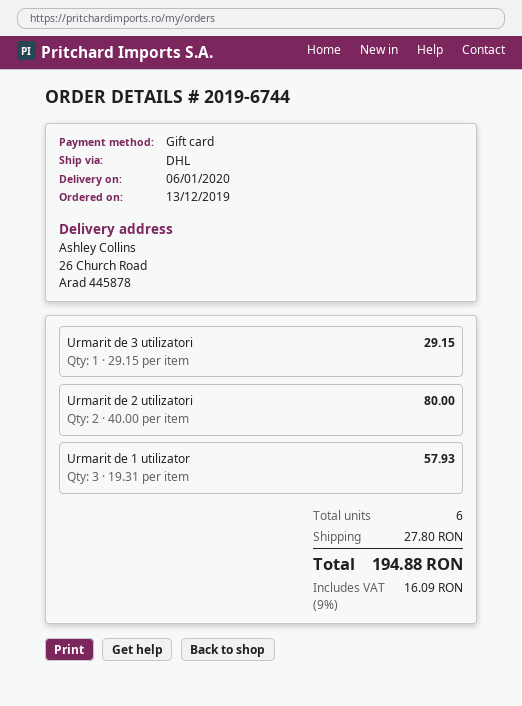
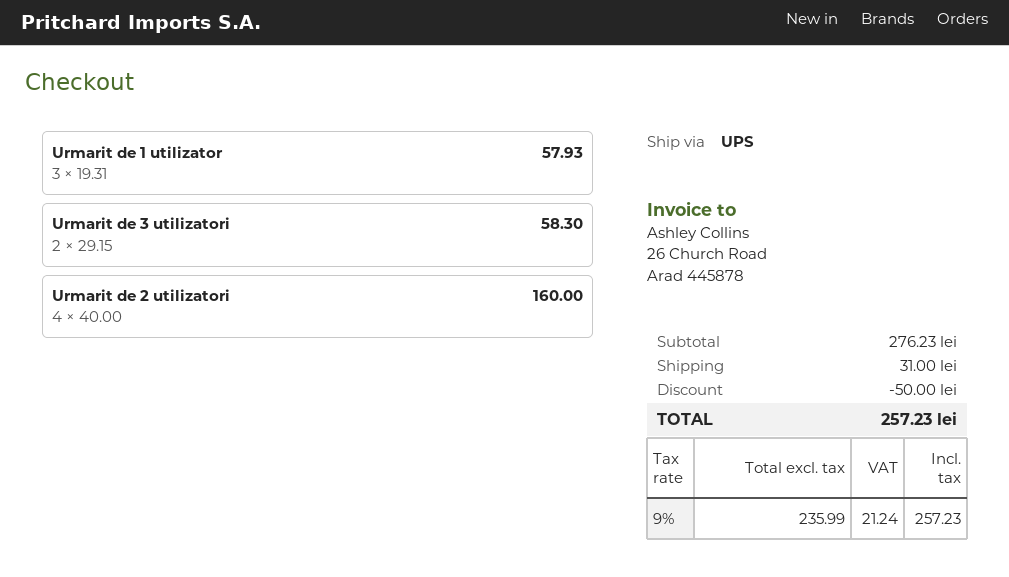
shipping method: DHL -> UPS
Urmarit de 3 utilizatori: 1 x 29.15 = 29.15 -> 2 x 29.15 = 58.30
Urmarit de 2 utilizatori: 2 x 40.00 = 80.00 -> 4 x 40.00 = 160.00
discount: none -> 50.00
shipping: 27.80 -> 31.00
tax: 9% = 16.09 -> 9% = 21.24
total: 194.88 -> 257.23

